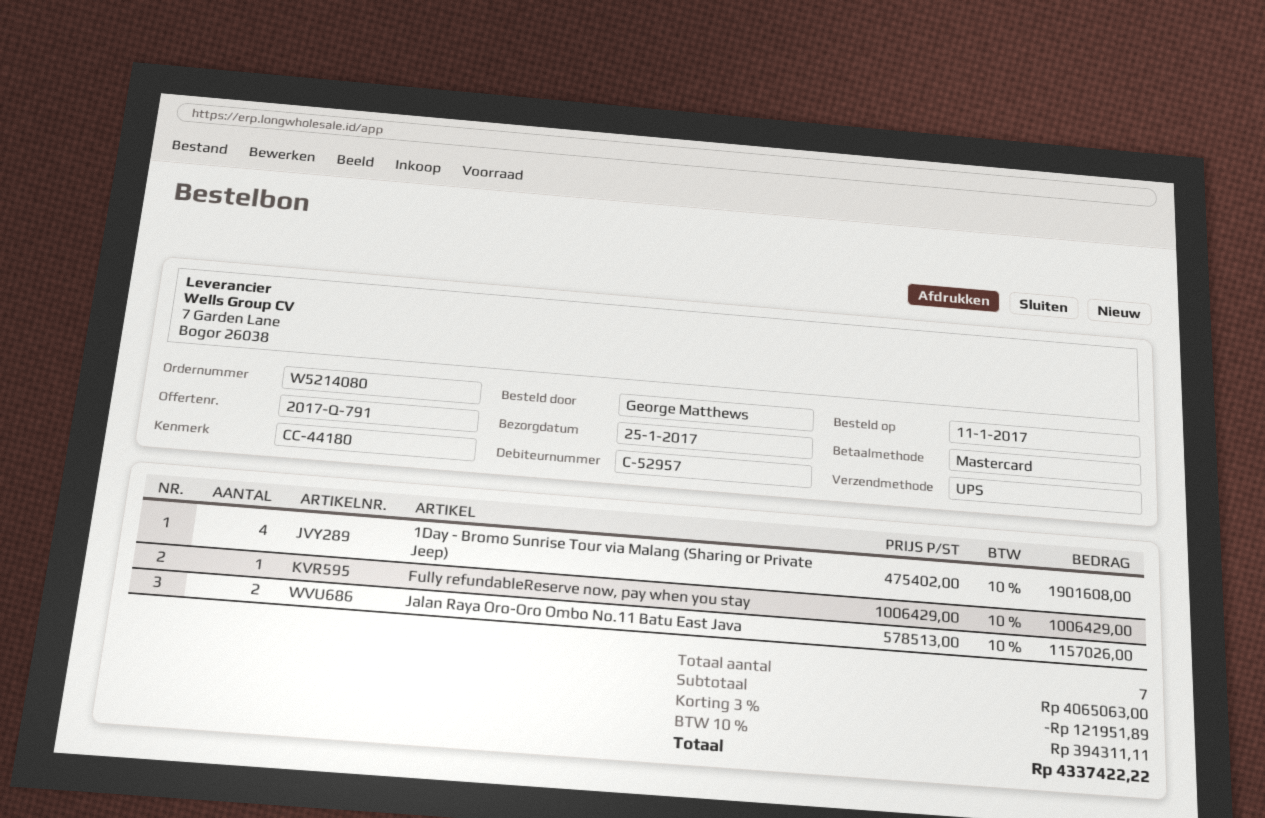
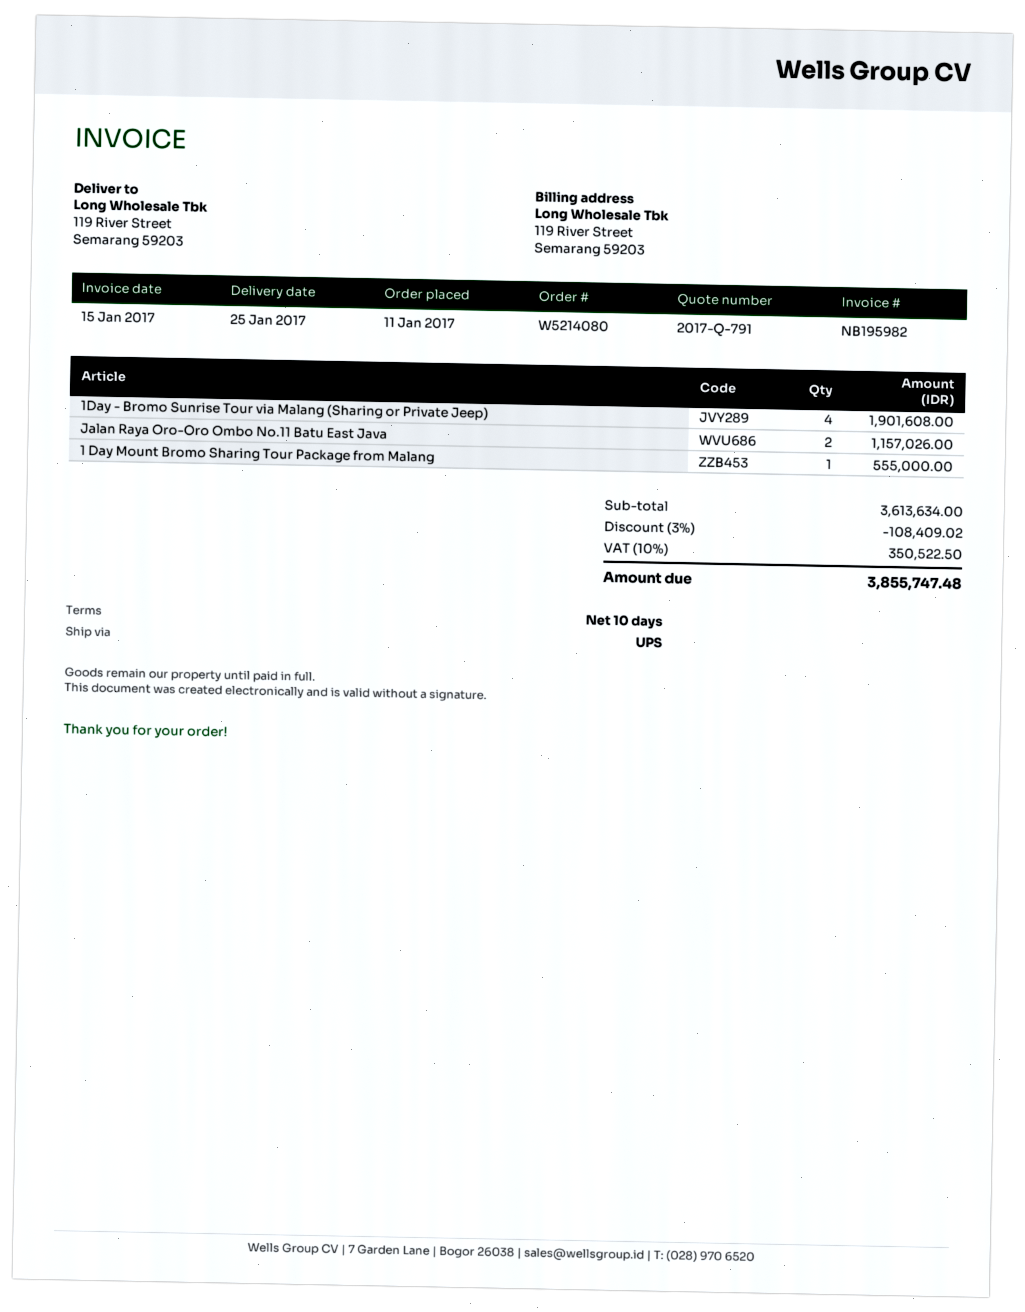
Fully refundableReserve now, pay when you stay: 1 for 1006429.00 -> none
1 Day Mount Bromo Sharing Tour Package from Malang: none -> 1 for 555000.00
subtotal: 4065063.00 -> 3613634.00
discount: 3% = 121951.89 -> 3% = 108409.02
tax: 10% = 394311.11 -> 10% = 350522.50
total: 4337422.22 -> 3855747.48

